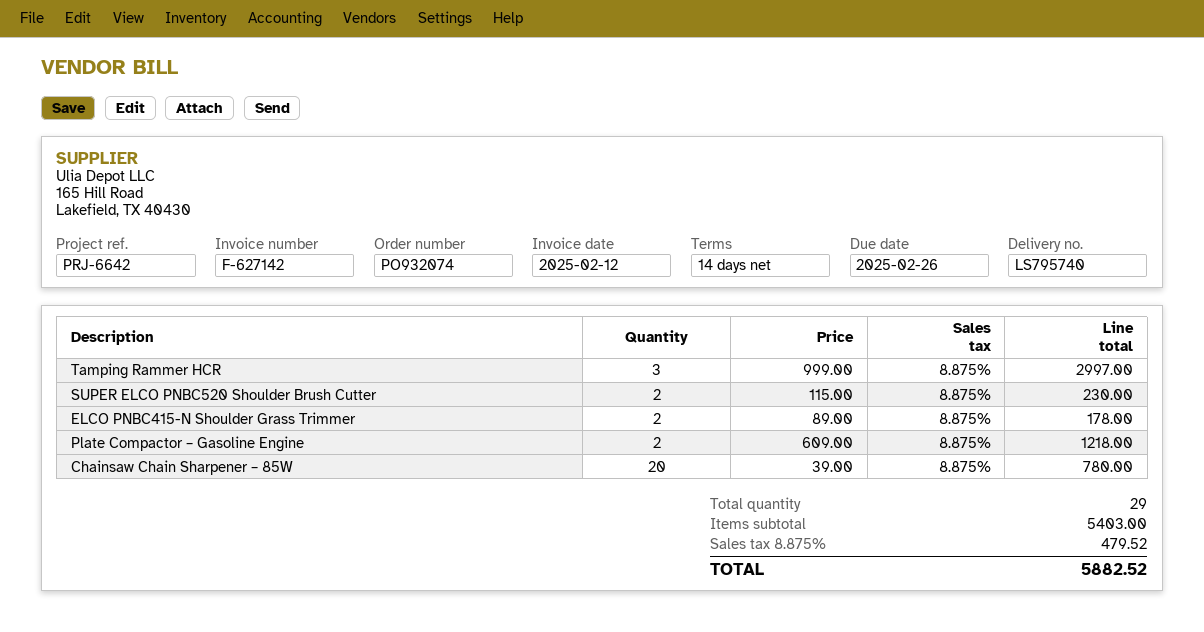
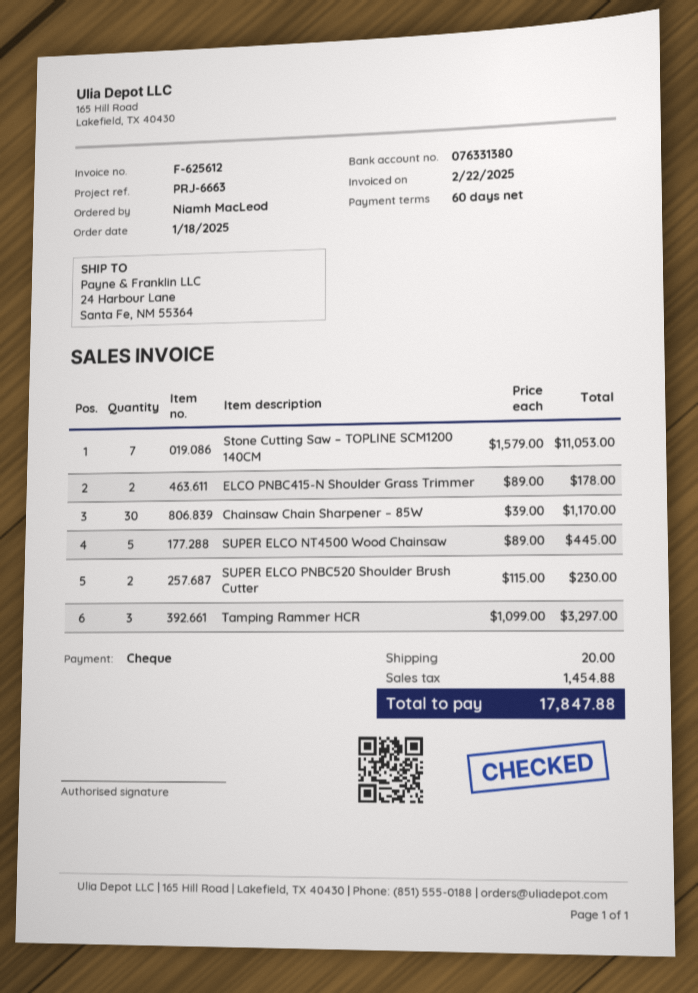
invoice number: F-627142 -> F-625612
invoice date: 2025-02-12 -> 2025-02-22
payment terms: 14 days -> 60 days
reference: PRJ-6642 -> PRJ-6663
Tamping Rammer HCR: 3 x 999.00 = 2997.00 -> 3 x 1099.00 = 3297.00
Plate Compactor – Gasoline Engine: 2 x 609.00 = 1218.00 -> none
Chainsaw Chain Sharpener – 85W: 20 x 39.00 = 780.00 -> 30 x 39.00 = 1170.00
Stone Cutting Saw – TOPLINE SCM1200 140CM: none -> 7 x 1579.00 = 11053.00
SUPER ELCO NT4500 Wood Chainsaw: none -> 5 x 89.00 = 445.00
shipping: none -> 20.00
tax: 479.52 -> 1454.88
total: 5882.52 -> 17847.88

